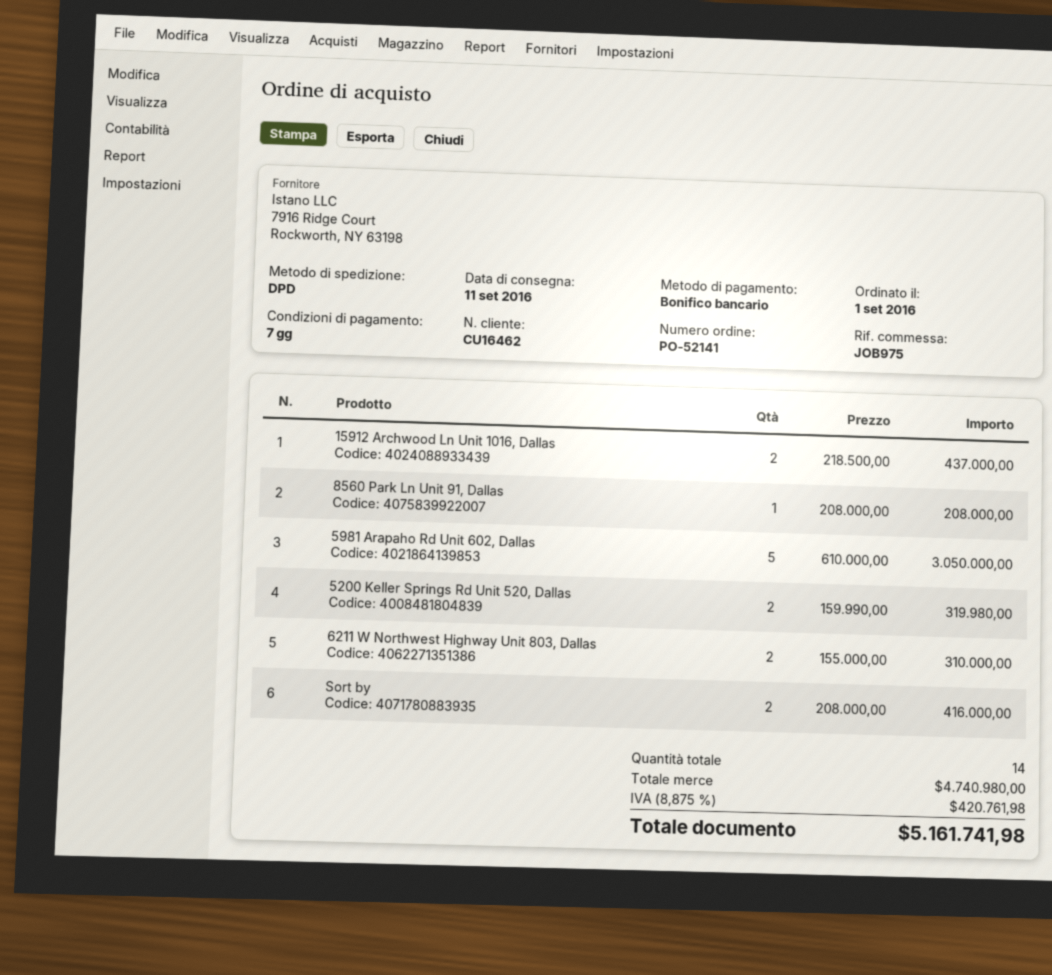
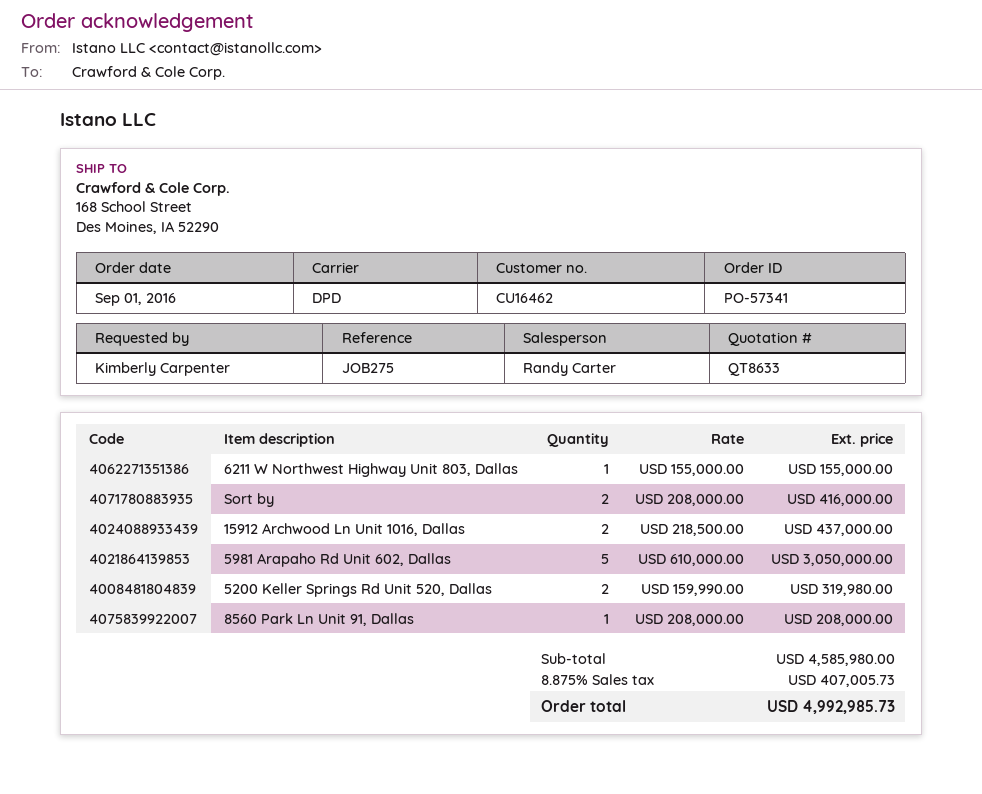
order number: PO-52141 -> PO-57341
reference: JOB975 -> JOB275
6211 W Northwest Highway Unit 803, Dallas: 2 x 155000.00 = 310000.00 -> 1 x 155000.00 = 155000.00
subtotal: 4740980.00 -> 4585980.00
tax: 8.875% = 420761.98 -> 8.875% = 407005.73
total: 5161741.98 -> 4992985.73

